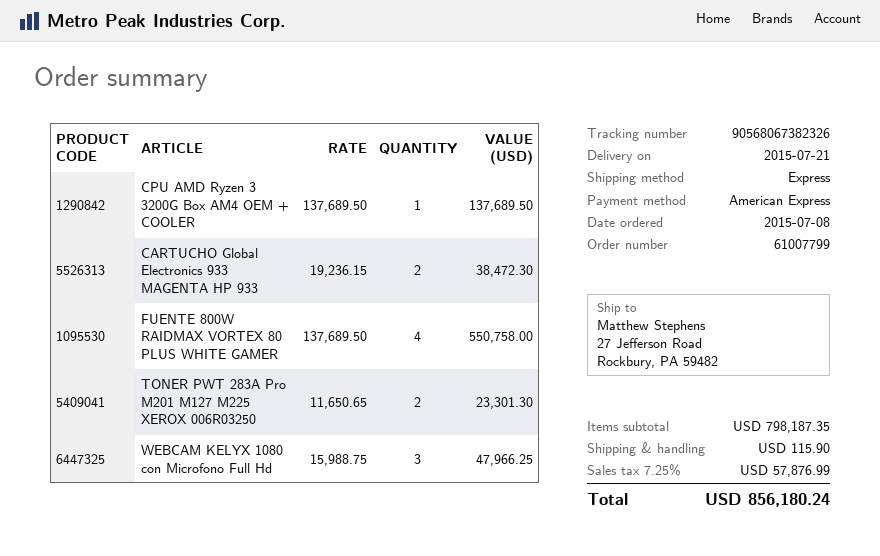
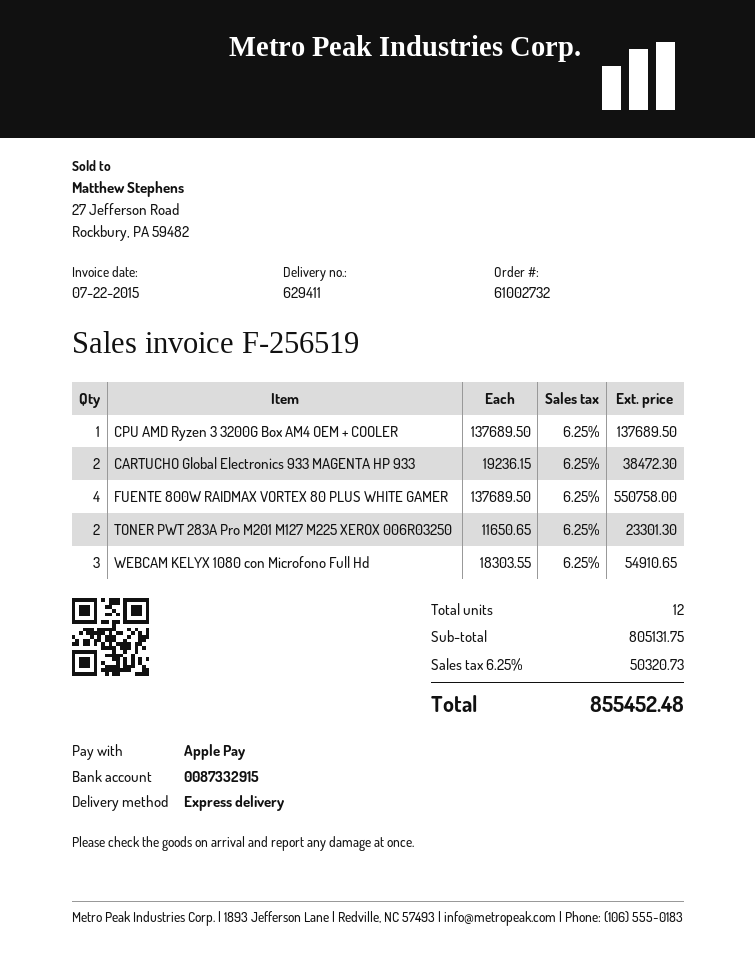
order number: 61007799 -> 61002732
payment method: American Express -> Apple Pay
WEBCAM KELYX 1080 con Microfono Full Hd: 3 x 15988.75 = 47966.25 -> 3 x 18303.55 = 54910.65
subtotal: 798187.35 -> 805131.75
shipping: 115.90 -> none
tax: 7.25% = 57876.99 -> 6.25% = 50320.73
total: 856180.24 -> 855452.48

